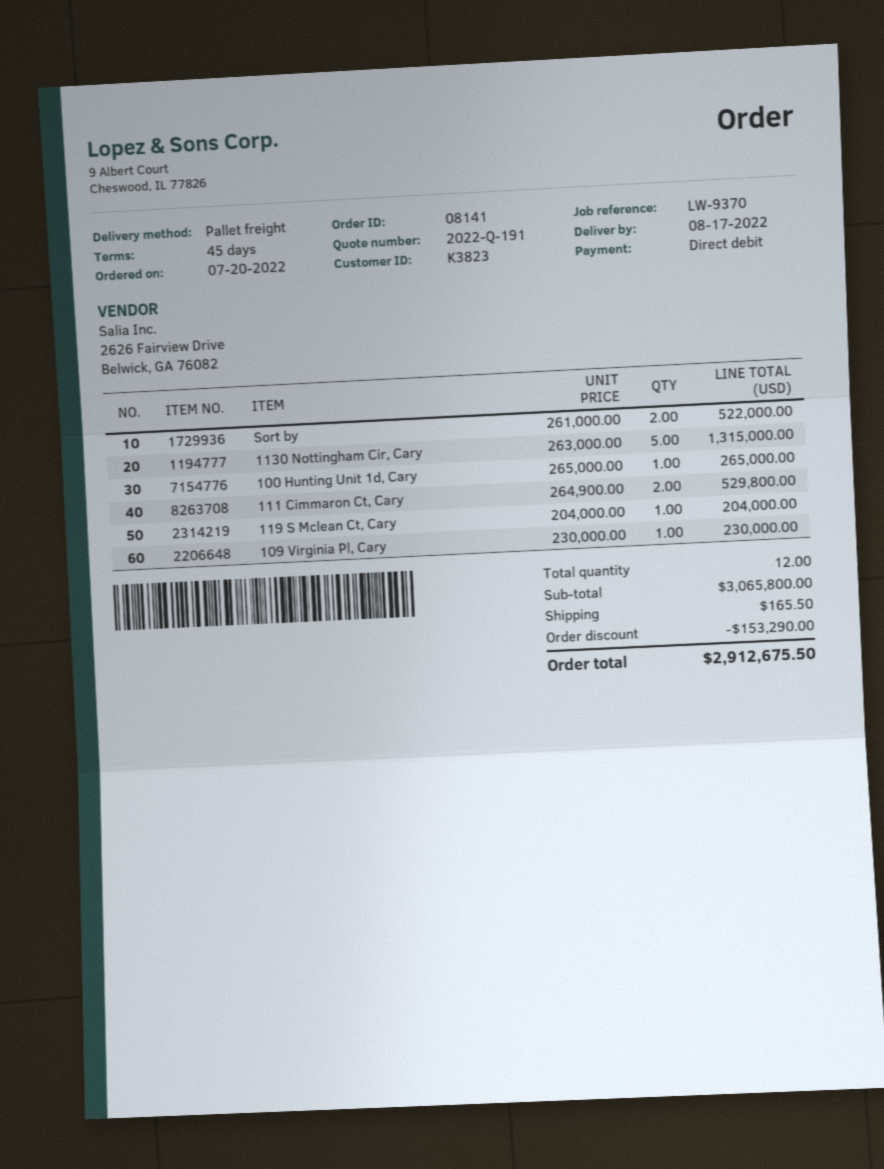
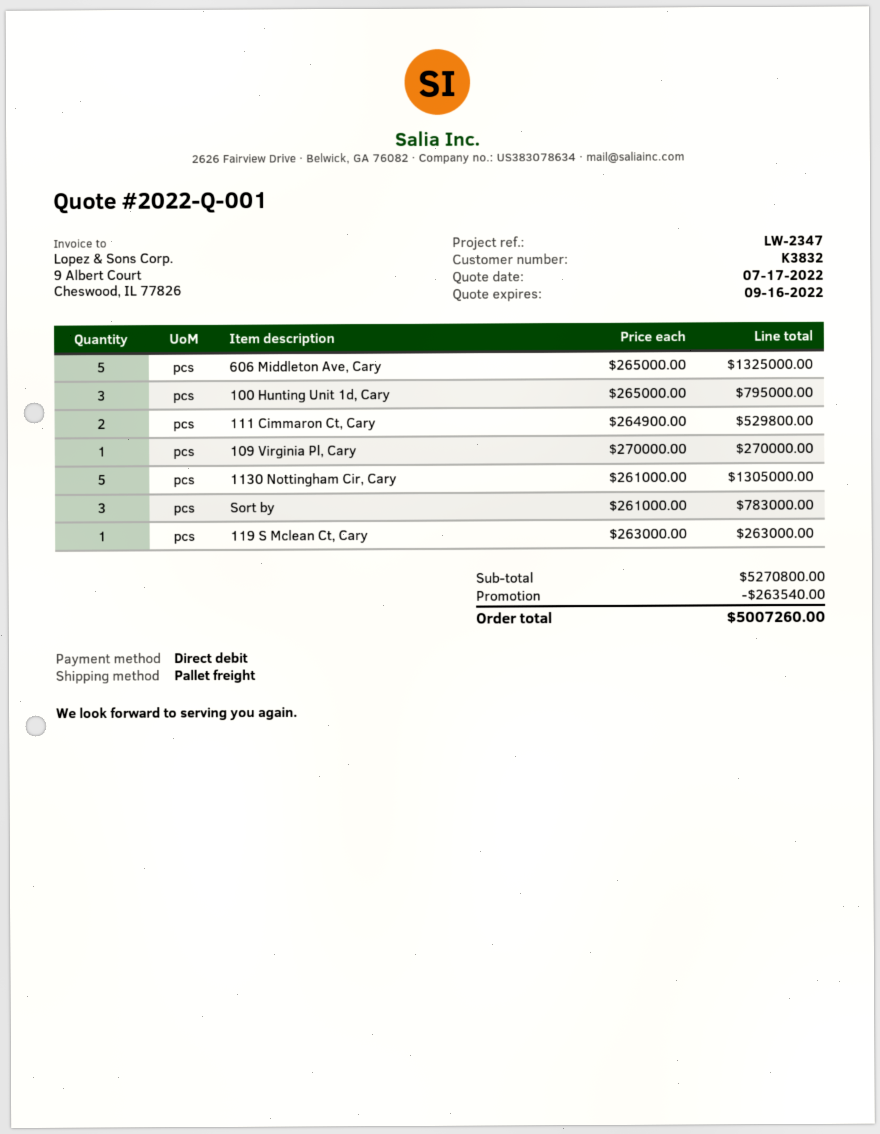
quote number: 2022-Q-191 -> 2022-Q-001
customer number: K3823 -> K3832
reference: LW-9370 -> LW-2347
Sort by: 2 x 261000.00 = 522000.00 -> 3 x 261000.00 = 783000.00
1130 Nottingham Cir, Cary: 5 x 263000.00 = 1315000.00 -> 5 x 261000.00 = 1305000.00
100 Hunting Unit 1d, Cary: 1 x 265000.00 = 265000.00 -> 3 x 265000.00 = 795000.00
119 S Mclean Ct, Cary: 1 x 204000.00 = 204000.00 -> 1 x 263000.00 = 263000.00
109 Virginia Pl, Cary: 1 x 230000.00 = 230000.00 -> 1 x 270000.00 = 270000.00
606 Middleton Ave, Cary: none -> 5 x 265000.00 = 1325000.00
subtotal: 3065800.00 -> 5270800.00
discount: 153290.00 -> 263540.00
shipping: 165.50 -> none
total: 2912675.50 -> 5007260.00

